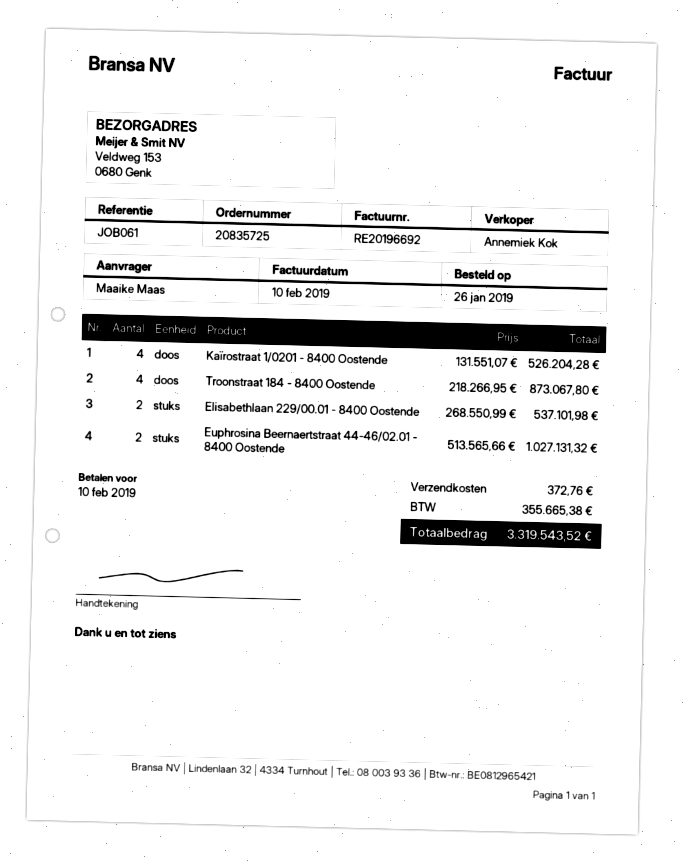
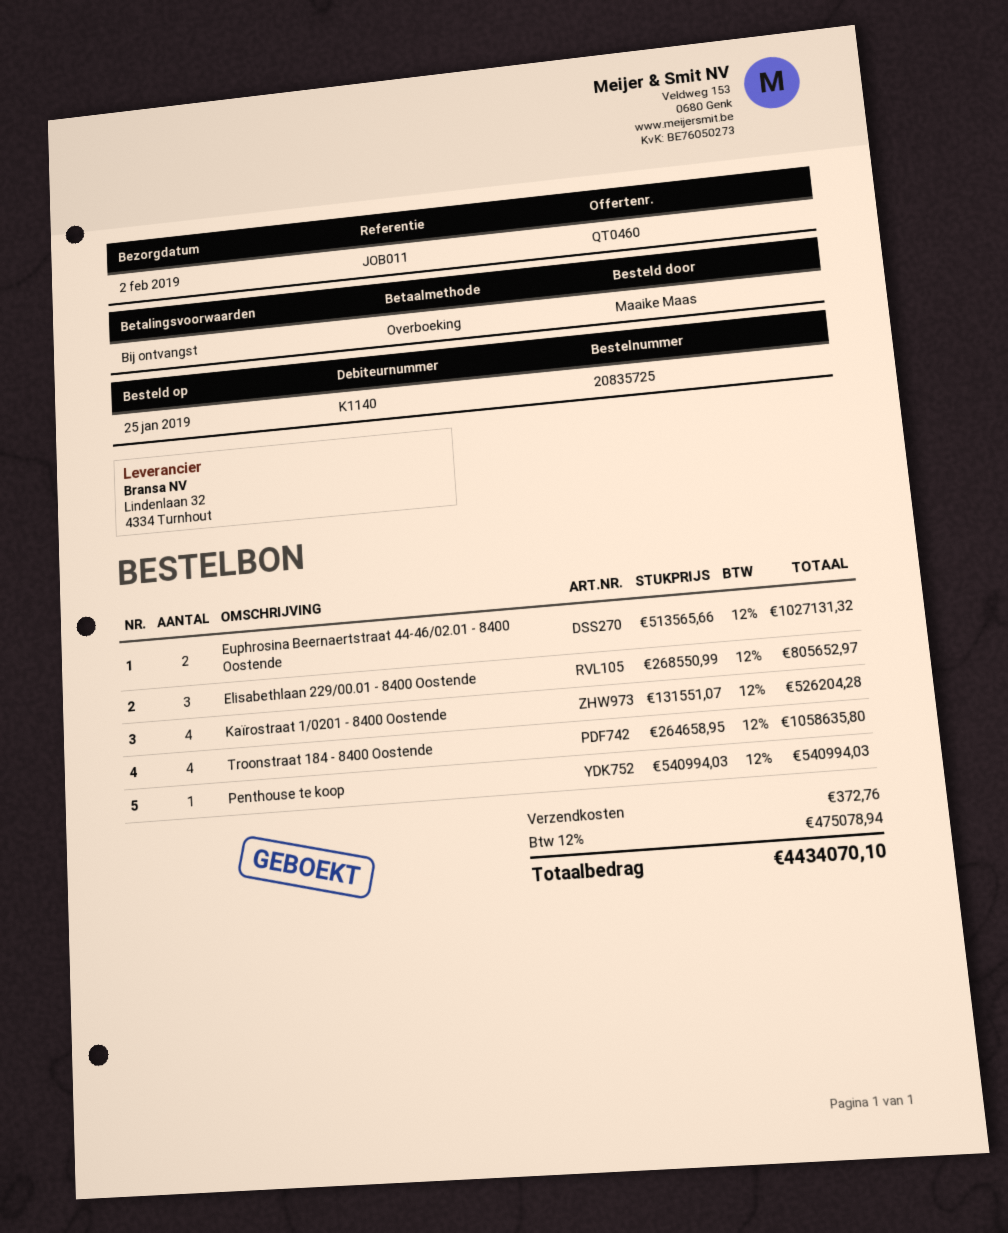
order date: 2019-01-26 -> 2019-01-25
reference: JOB061 -> JOB011
Troonstraat 184 - 8400 Oostende: 4 x 218266.95 = 873067.80 -> 4 x 264658.95 = 1058635.80
Elisabethlaan 229/00.01 - 8400 Oostende: 2 x 268550.99 = 537101.98 -> 3 x 268550.99 = 805652.97
Penthouse te koop: none -> 1 x 540994.03 = 540994.03
tax: 355665.38 -> 475078.94
total: 3319543.52 -> 4434070.10

